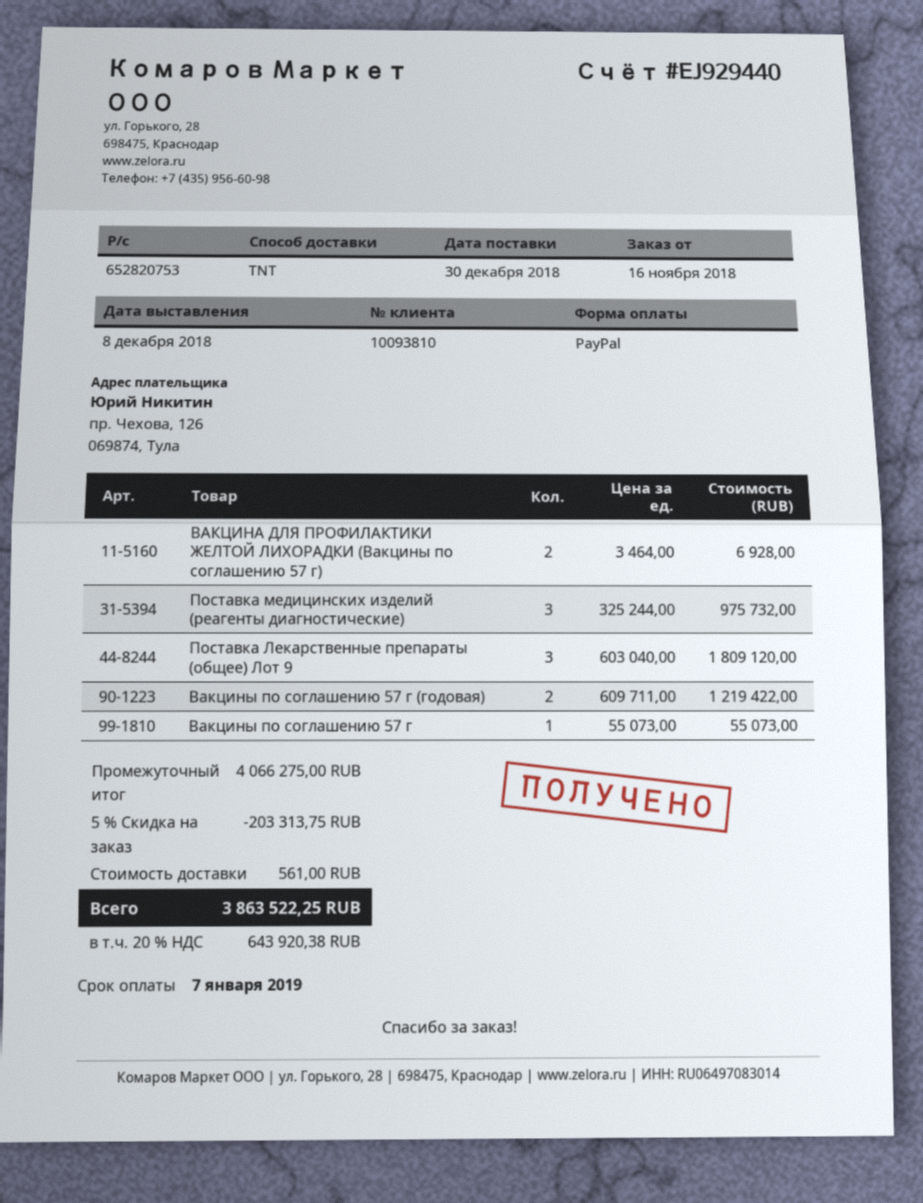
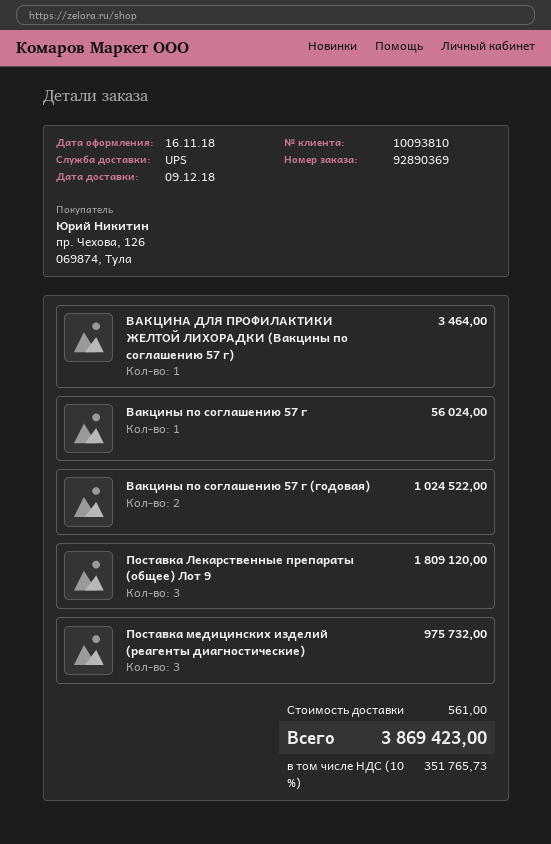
delivery date: 2018-12-30 -> 2018-12-09
shipping method: TNT -> UPS
ВАКЦИНА ДЛЯ ПРОФИЛАКТИКИ ЖЕЛТОЙ ЛИХОРАДКИ (Вакцины по соглашению 57 г): 2 for 6928.00 -> 1 for 3464.00
Вакцины по соглашению 57 г (годовая): 2 for 1219422.00 -> 2 for 1024522.00
Вакцины по соглашению 57 г: 1 for 55073.00 -> 1 for 56024.00
discount: 5% = 203313.75 -> none
tax: 20% = 643920.38 -> 10% = 351765.73
total: 3863522.25 -> 3869423.00

